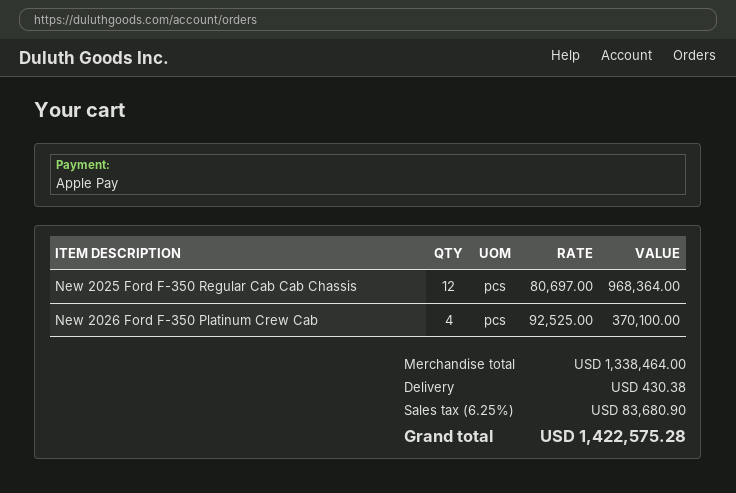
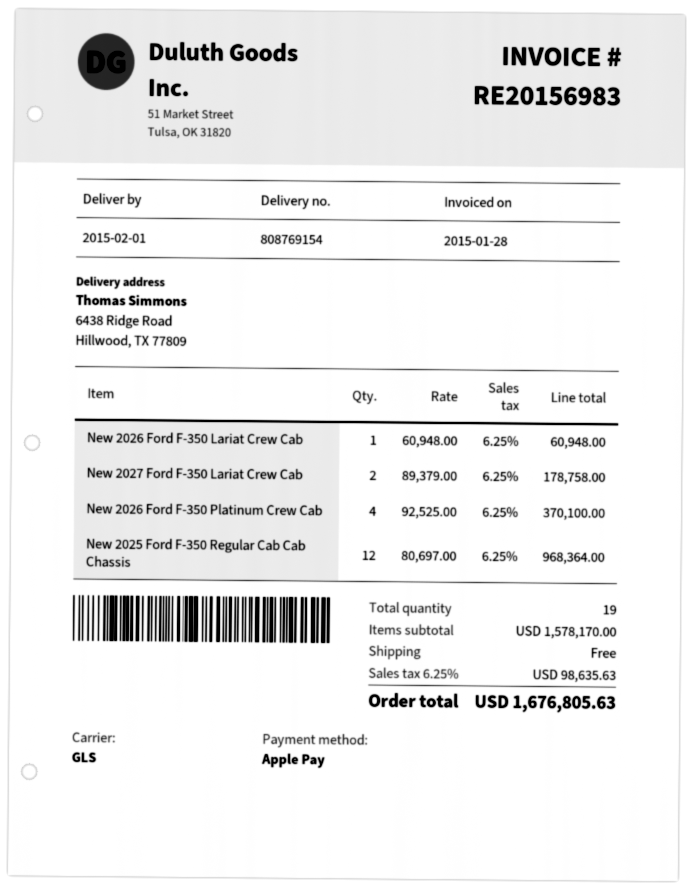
New 2026 Ford F-350 Lariat Crew Cab: none -> 1 x 60948.00 = 60948.00
New 2027 Ford F-350 Lariat Crew Cab: none -> 2 x 89379.00 = 178758.00
subtotal: 1338464.00 -> 1578170.00
shipping: 430.38 -> 0.00
tax: 6.25% = 83680.90 -> 6.25% = 98635.63
total: 1422575.28 -> 1676805.63

